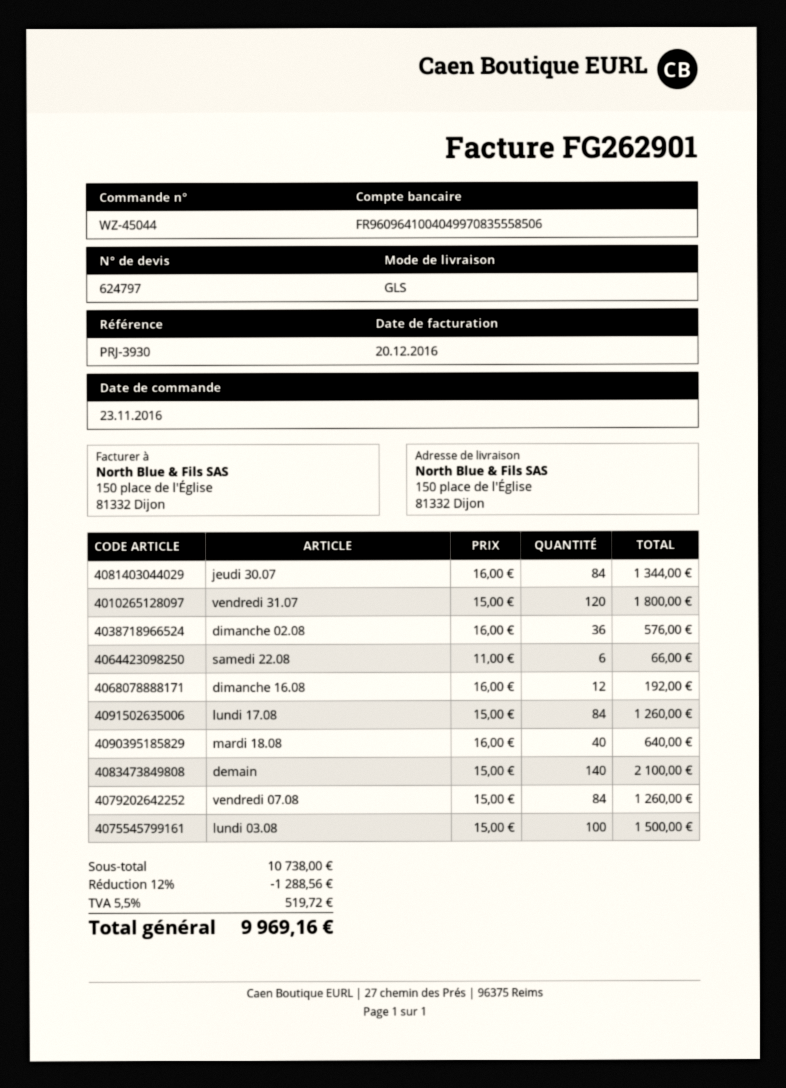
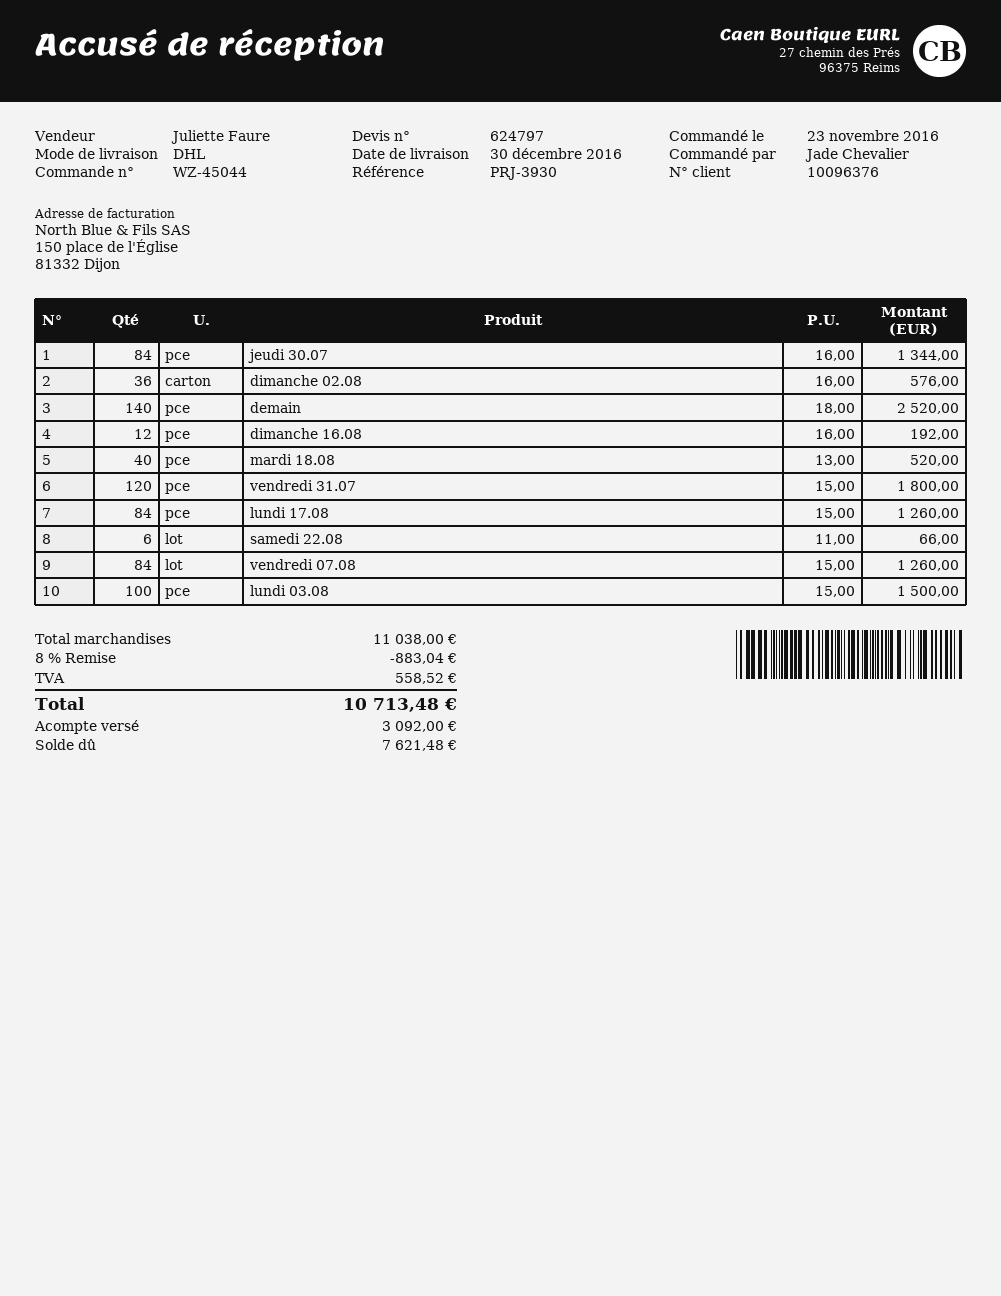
shipping method: GLS -> DHL
mardi 18.08: 40 x 16.00 = 640.00 -> 40 x 13.00 = 520.00
demain: 140 x 15.00 = 2100.00 -> 140 x 18.00 = 2520.00
subtotal: 10738.00 -> 11038.00
discount: 12% = 1288.56 -> 8% = 883.04
tax: 519.72 -> 558.52
total: 9969.16 -> 10713.48

